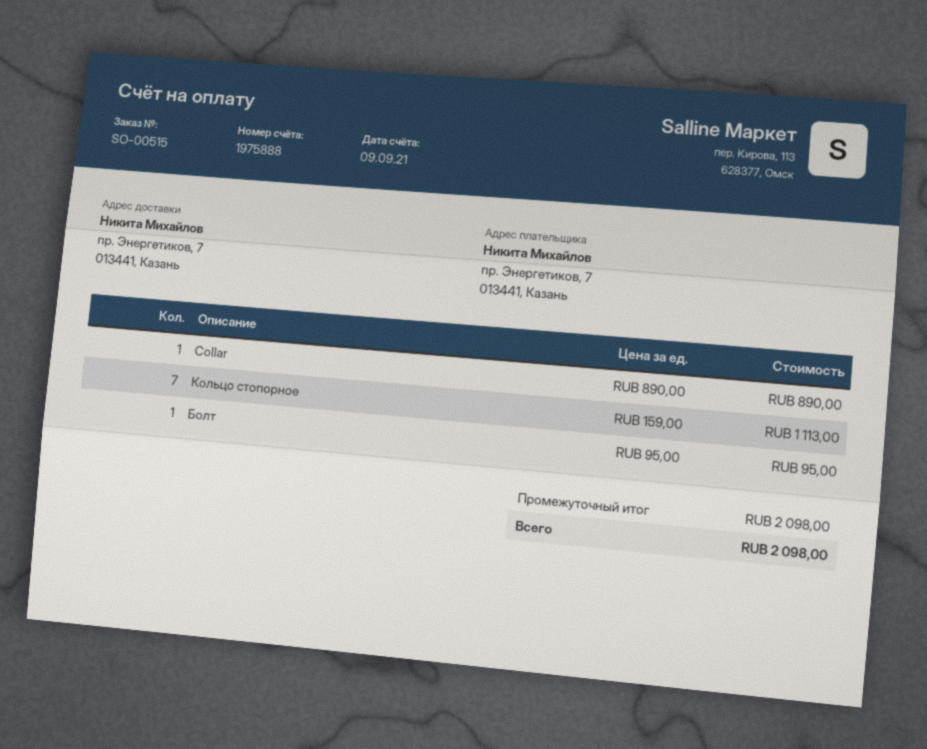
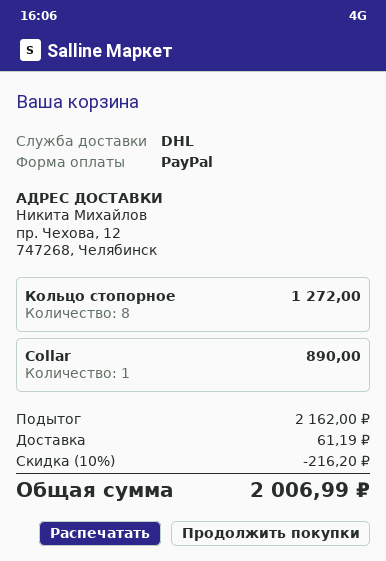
ship to: пр. Энергетиков, 7, 013441, Казань -> пр. Чехова, 12, 747268, Челябинск
Кольцо стопорное: 7 for 1113.00 -> 8 for 1272.00
Болт: 1 for 95.00 -> none
subtotal: 2098.00 -> 2162.00
discount: none -> 10% = 216.20
shipping: none -> 61.19
total: 2098.00 -> 2006.99

